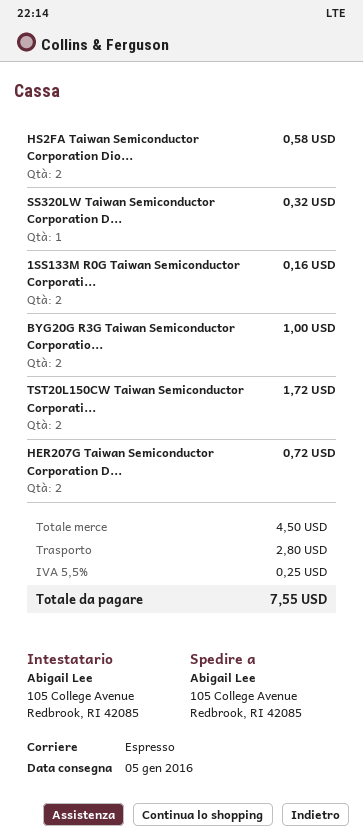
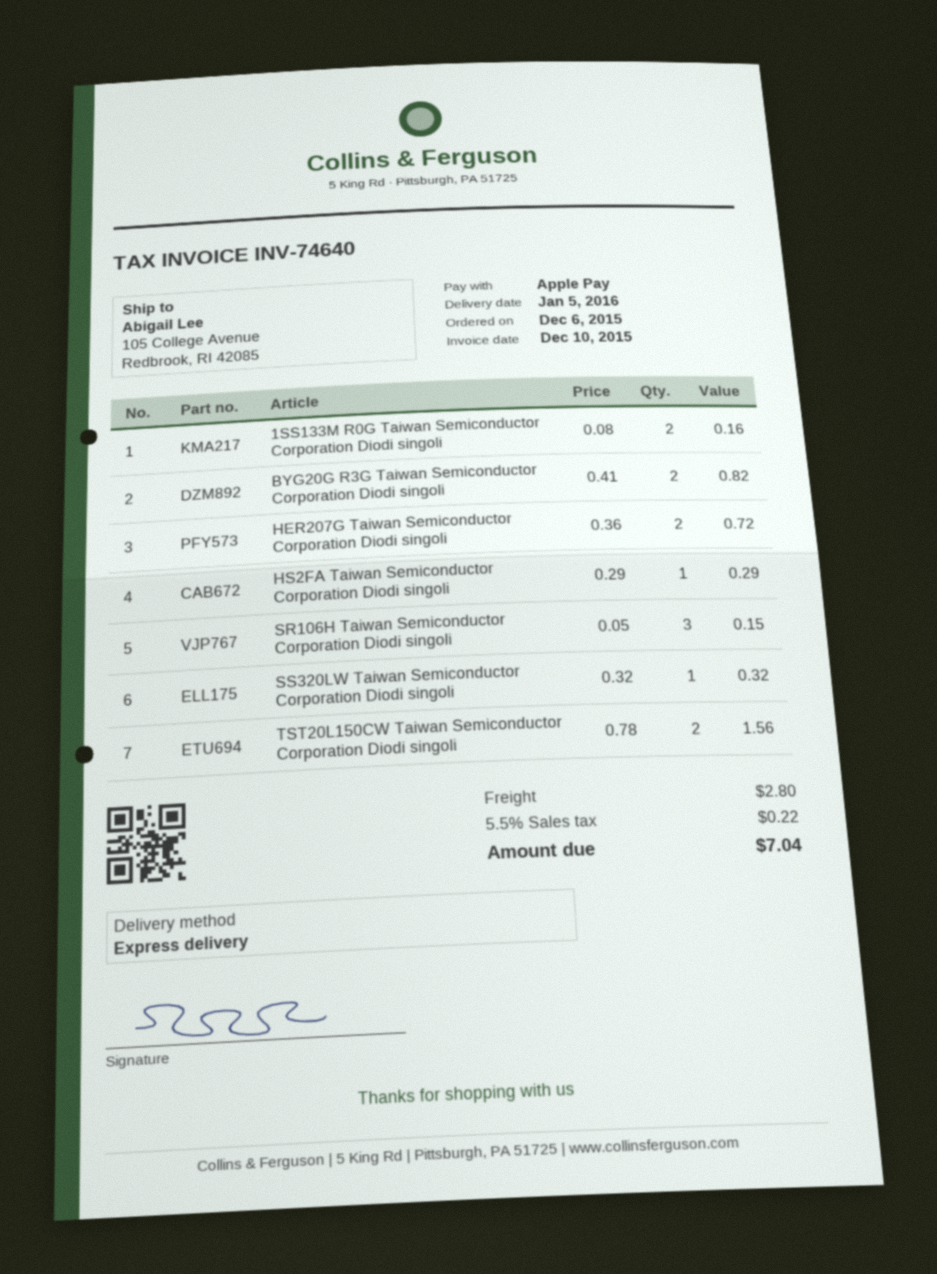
HS2FA Taiwan Semiconductor Corporation Dio...: 2 for 0.58 -> 1 for 0.29
BYG20G R3G Taiwan Semiconductor Corporatio...: 2 for 1.00 -> 2 for 0.82
TST20L150CW Taiwan Semiconductor Corporati...: 2 for 1.72 -> 2 for 1.56
SR106H Taiwan Semiconductor Corporation Diodi singoli: none -> 3 for 0.15
tax: 5.5% = 0.25 -> 5.5% = 0.22
total: 7.55 -> 7.04

